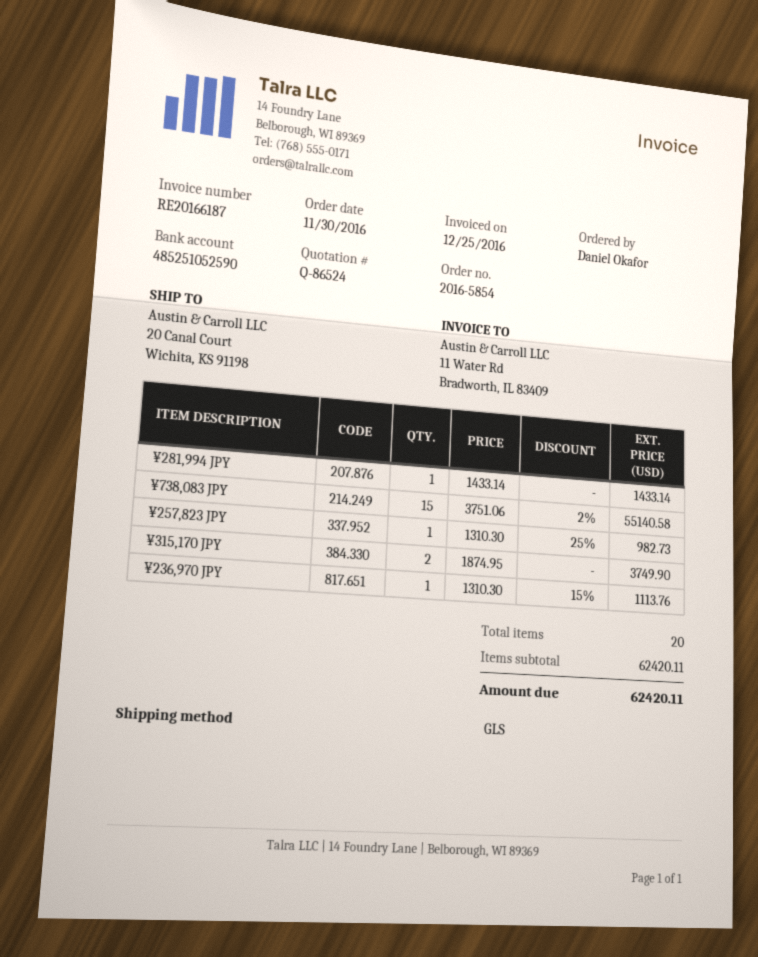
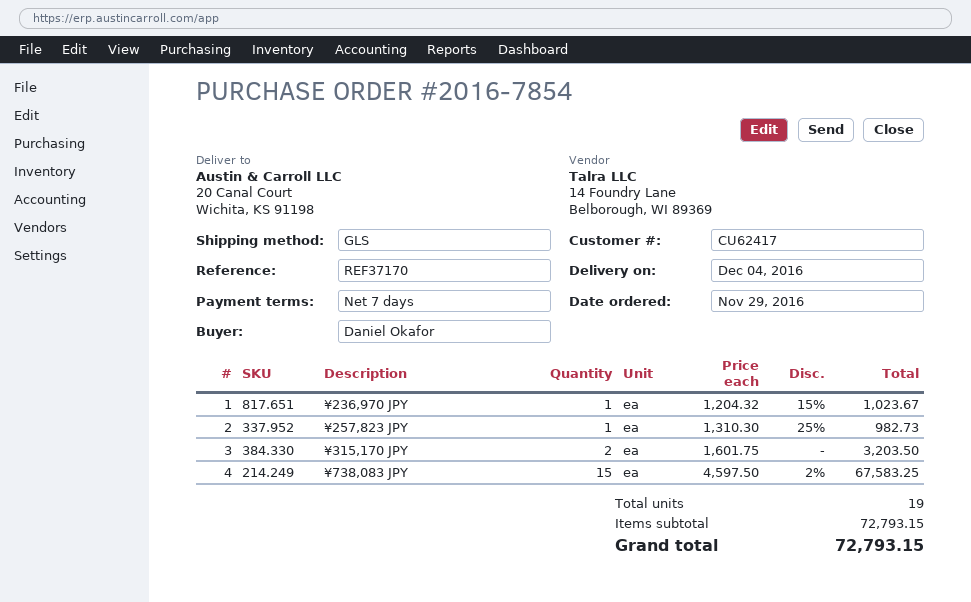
order number: 2016-5854 -> 2016-7854
order date: 2016-11-30 -> 2016-11-29
¥281,994 JPY: 1 x 1433.14 = 1433.14 -> none
¥738,083 JPY: 15 x 3751.06 - 2% = 55140.58 -> 15 x 4597.50 - 2% = 67583.25
¥315,170 JPY: 2 x 1874.95 = 3749.90 -> 2 x 1601.75 = 3203.50
¥236,970 JPY: 1 x 1310.30 - 15% = 1113.76 -> 1 x 1204.32 - 15% = 1023.67
total quantity: 20 -> 19
subtotal: 62420.11 -> 72793.15
total: 62420.11 -> 72793.15

